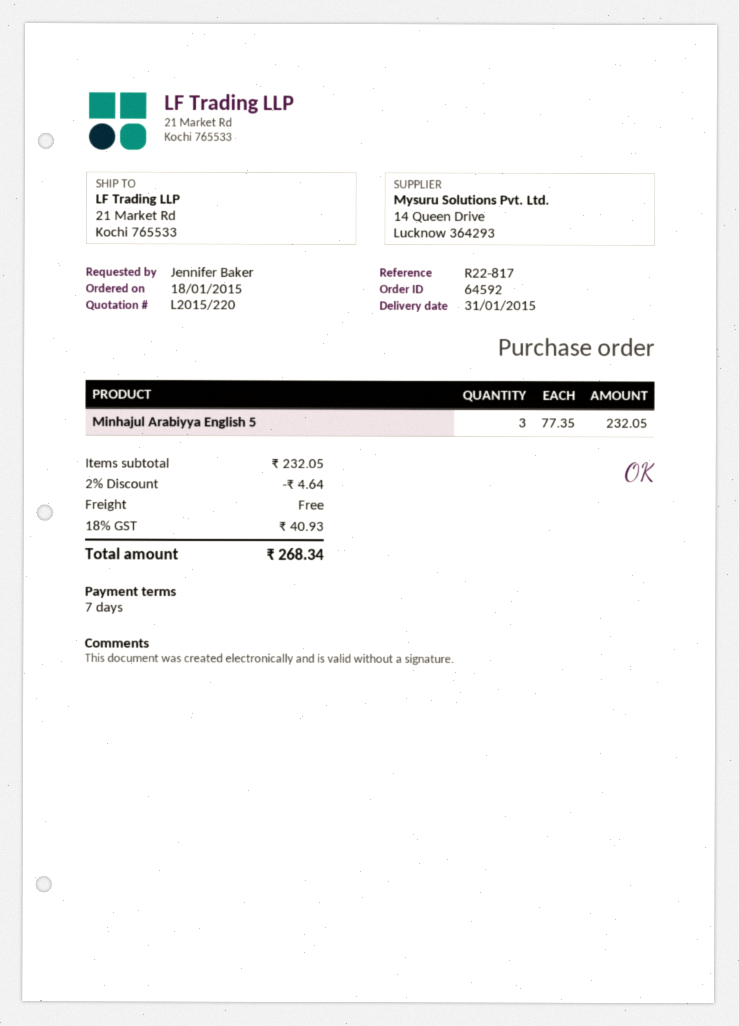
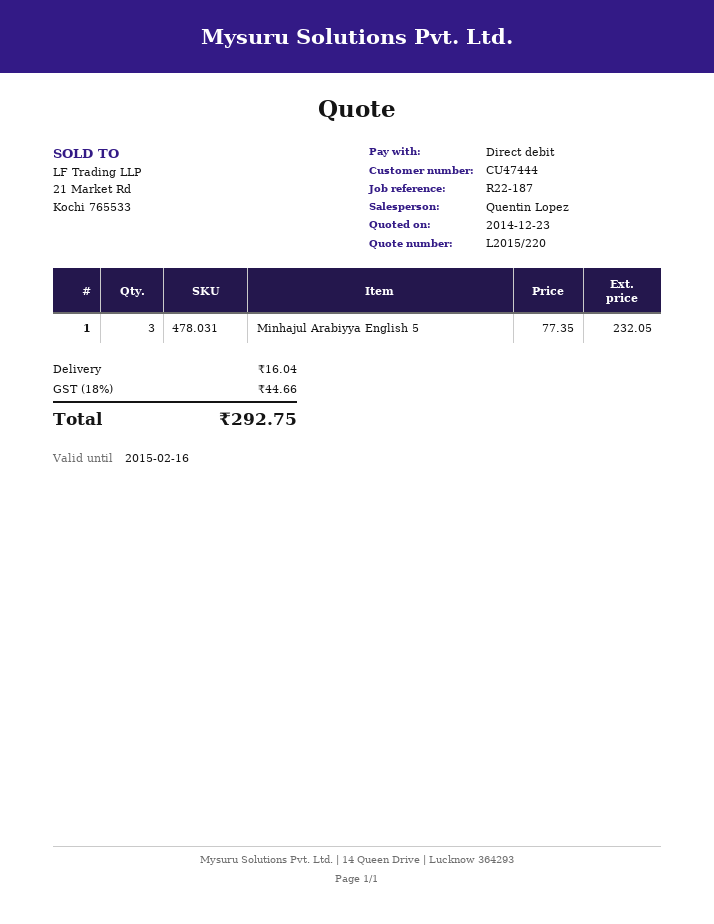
reference: R22-817 -> R22-187
discount: 2% = 4.64 -> none
shipping: 0.00 -> 16.04
tax: 18% = 40.93 -> 18% = 44.66
total: 268.34 -> 292.75

